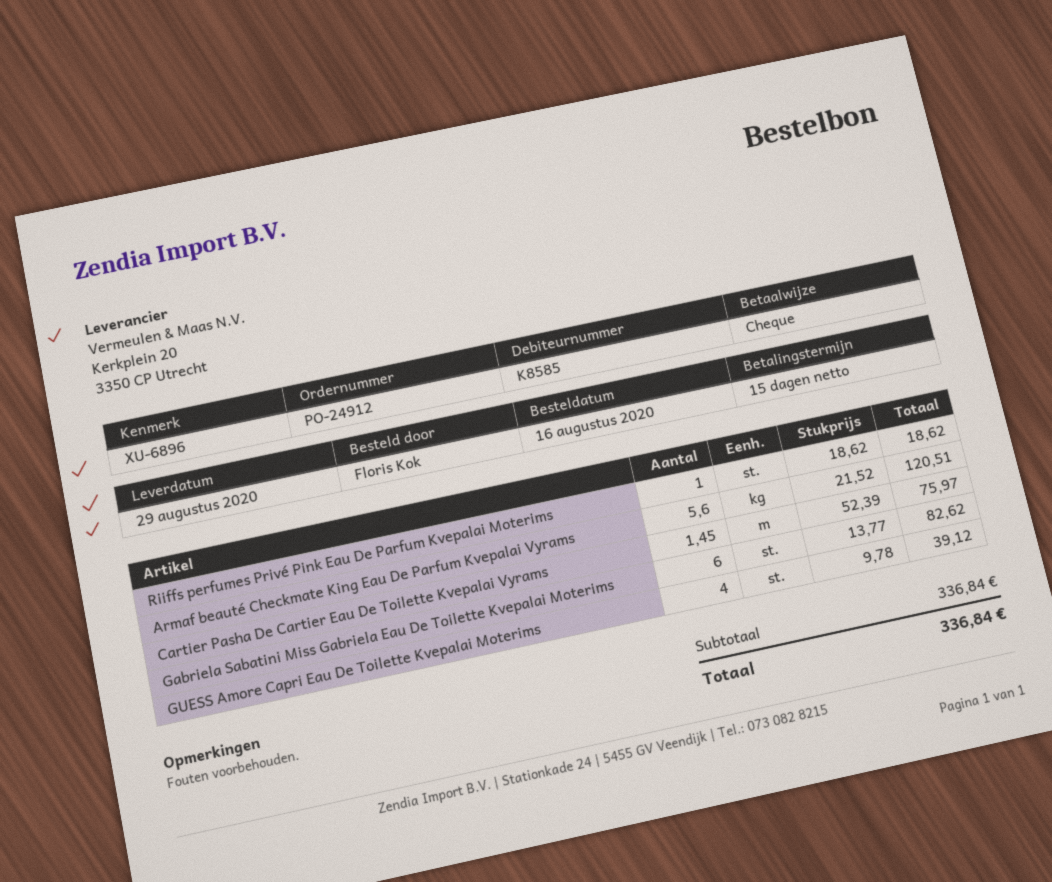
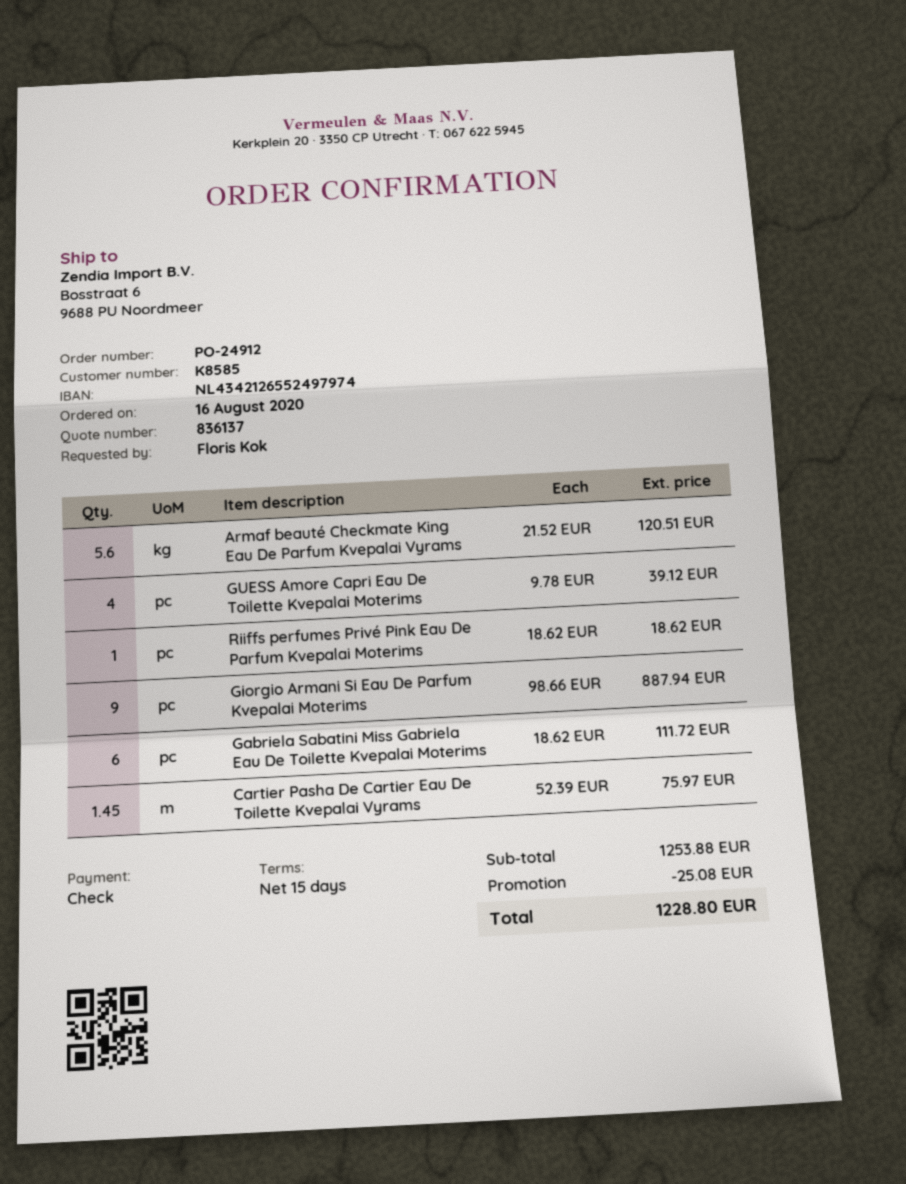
Gabriela Sabatini Miss Gabriela Eau De Toilette Kvepalai Moterims: 6 x 13.77 = 82.62 -> 6 x 18.62 = 111.72
Giorgio Armani Si Eau De Parfum Kvepalai Moterims: none -> 9 x 98.66 = 887.94
subtotal: 336.84 -> 1253.88
discount: none -> 25.08
total: 336.84 -> 1228.80

